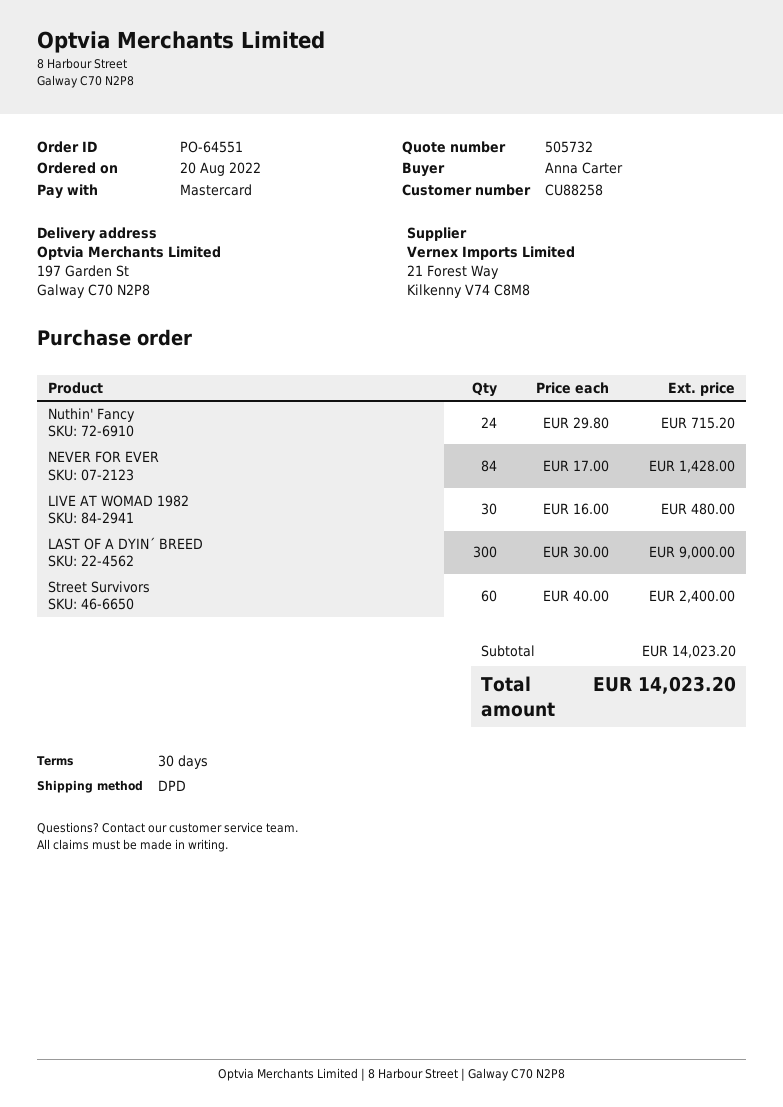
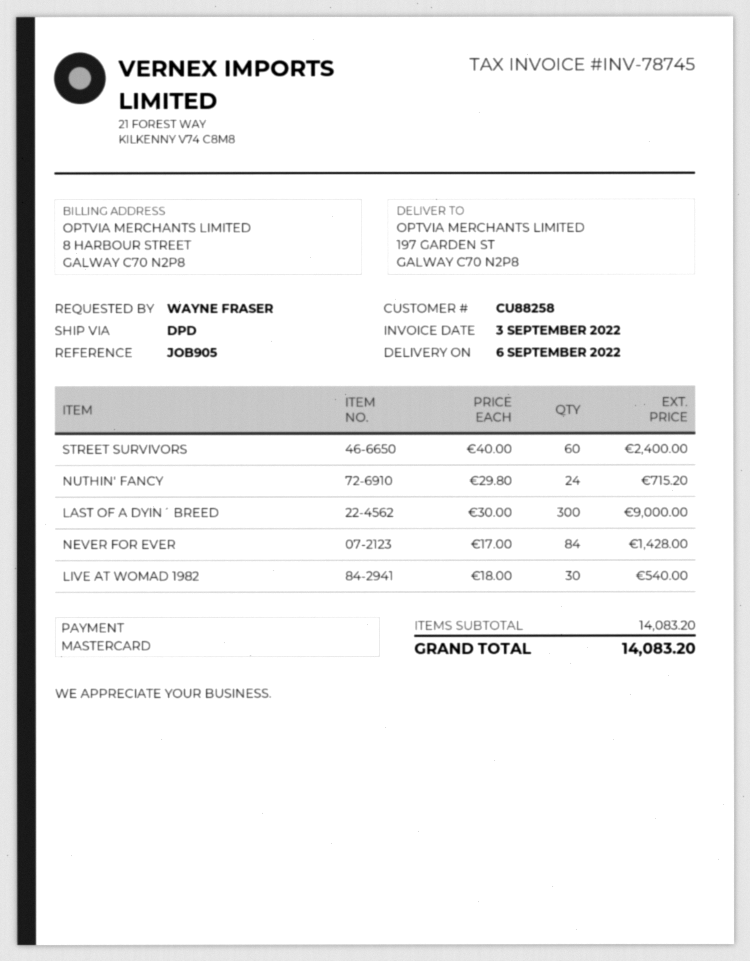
ordered by: Anna Carter -> WAYNE FRASER
LIVE AT WOMAD 1982: 30 x 16.00 = 480.00 -> 30 x 18.00 = 540.00
subtotal: 14023.20 -> 14083.20
total: 14023.20 -> 14083.20

